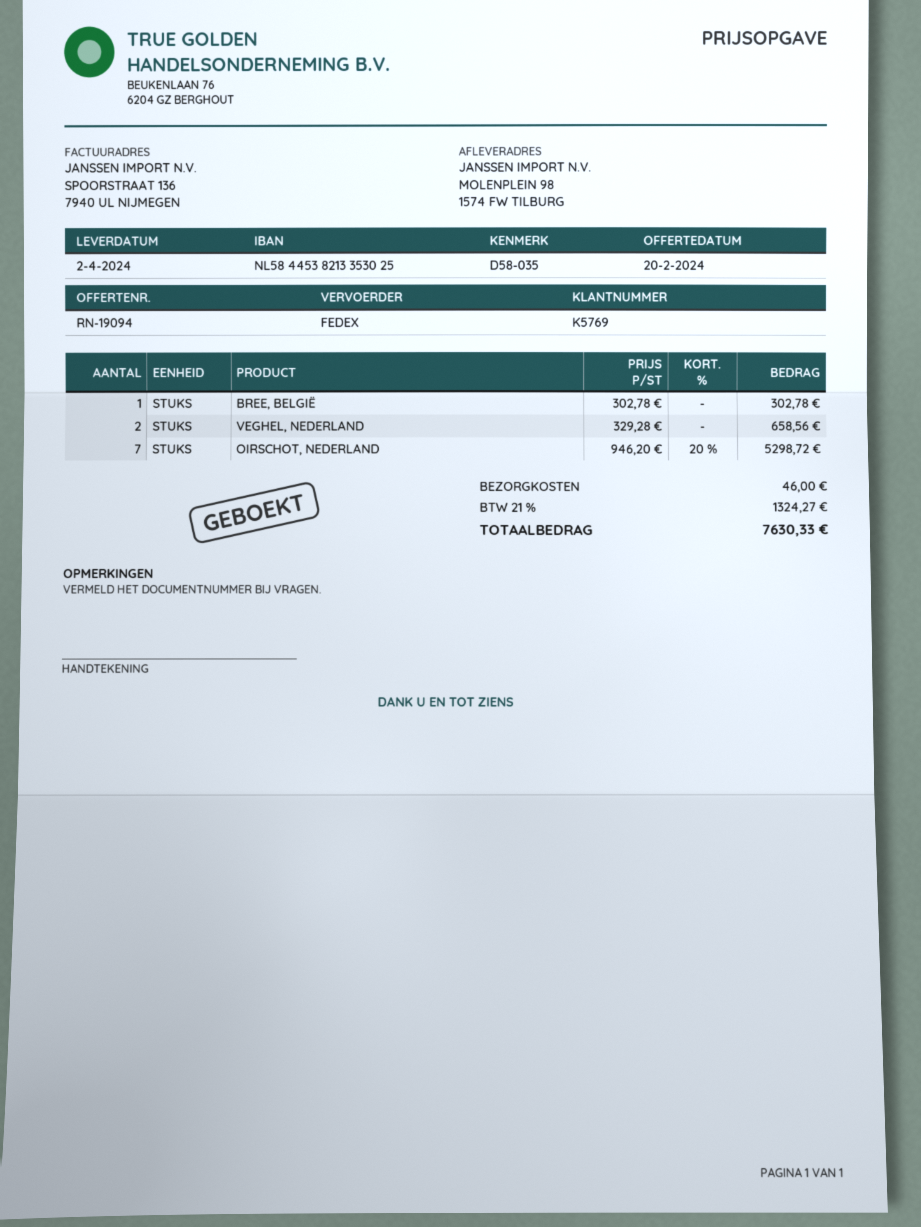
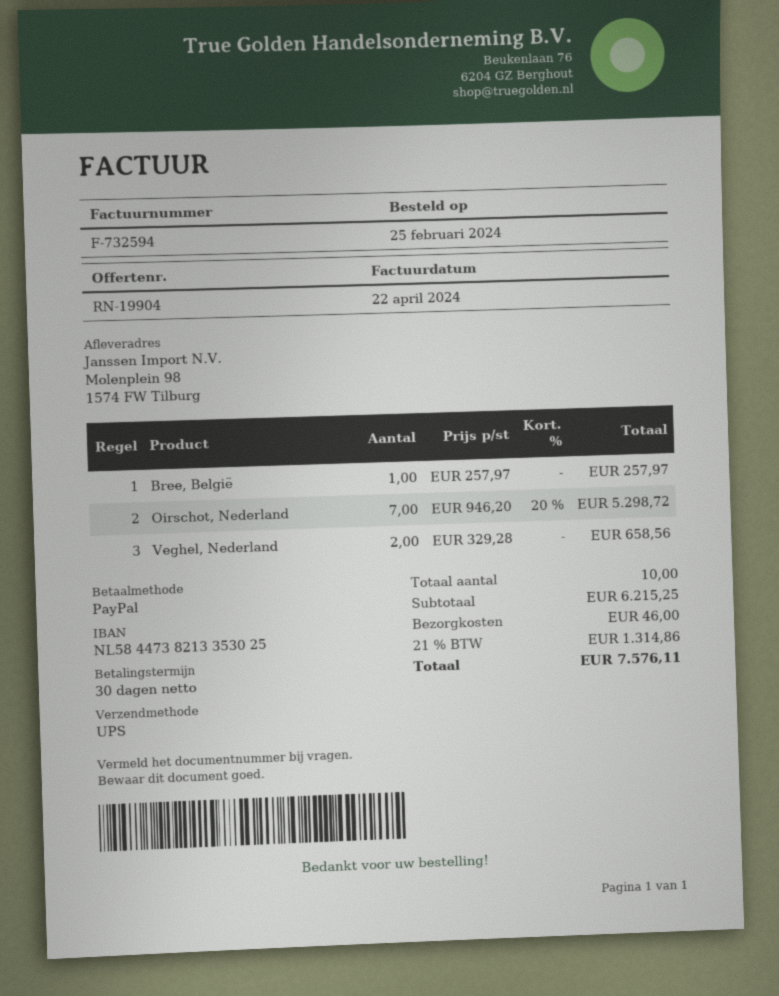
quote number: RN-19094 -> RN-19904
bank account: NL5844538213353025 -> NL5844738213353025
shipping method: FedEx -> UPS
BREE, BELGIË: 1 x 302.78 = 302.78 -> 1 x 257.97 = 257.97
tax: 21% = 1324.27 -> 21% = 1314.86
total: 7630.33 -> 7576.11

